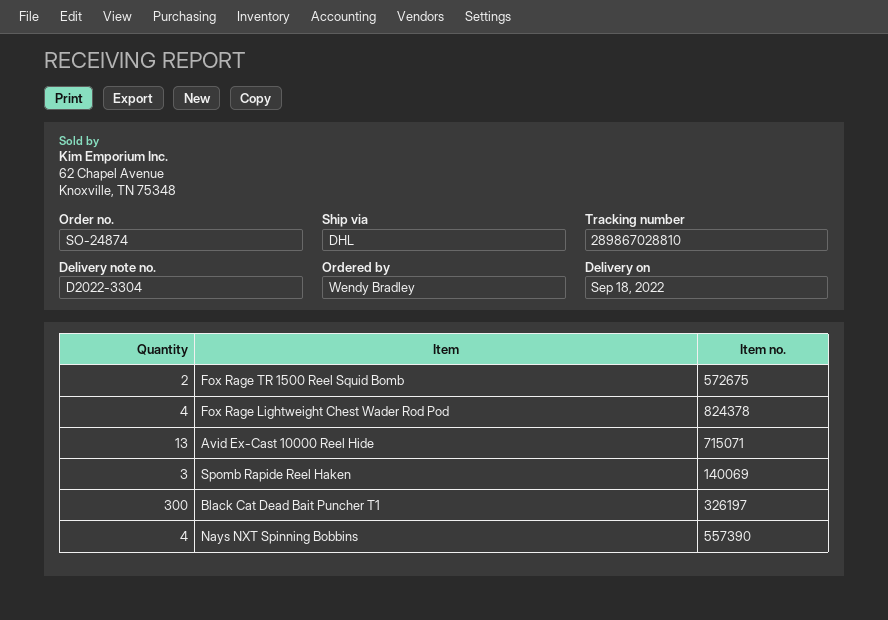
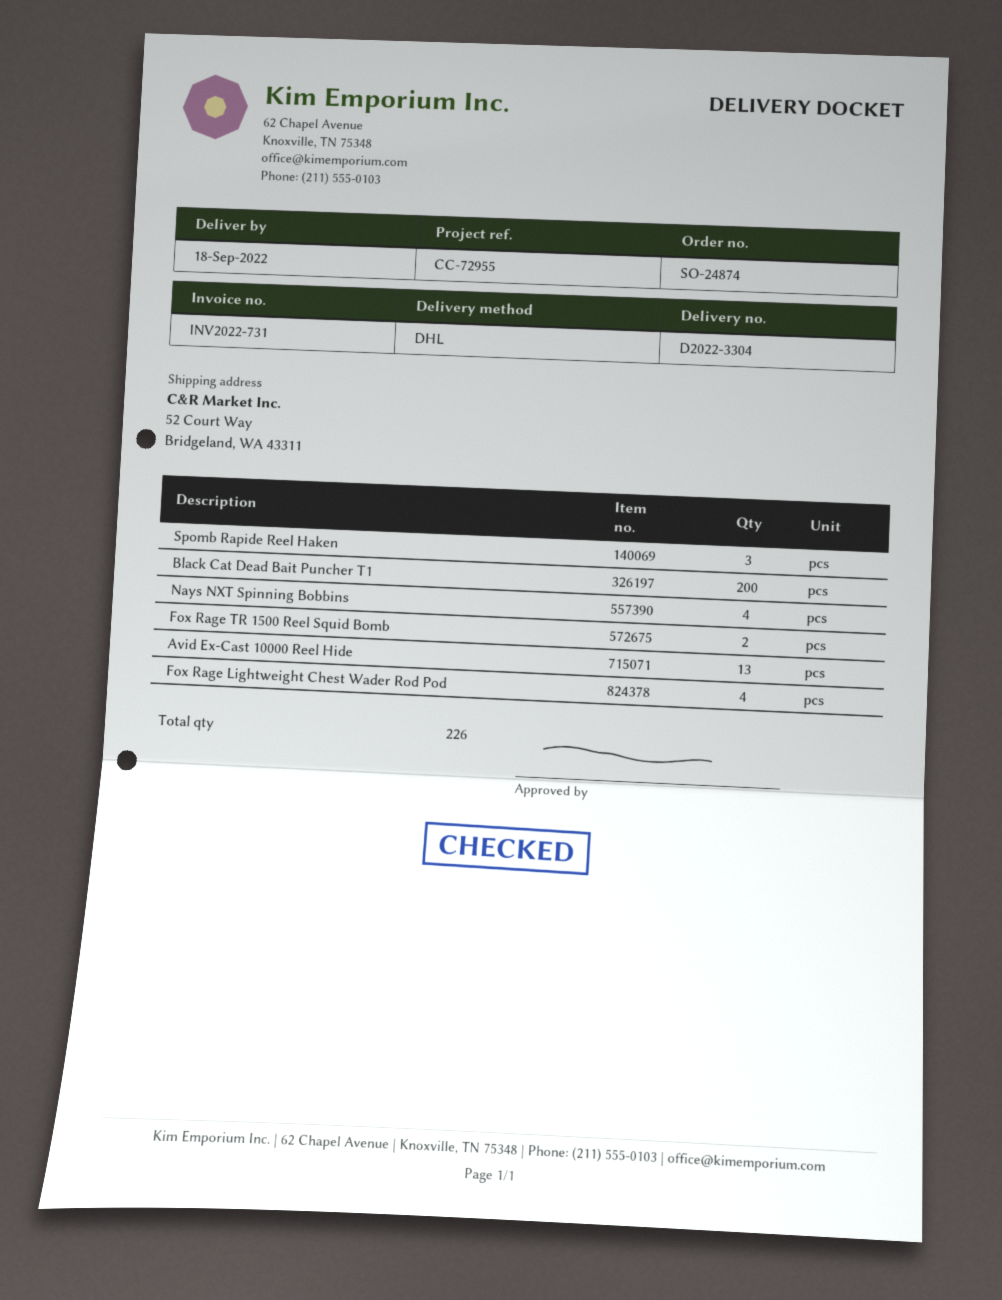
Black Cat Dead Bait Puncher T1: 300 -> 200

